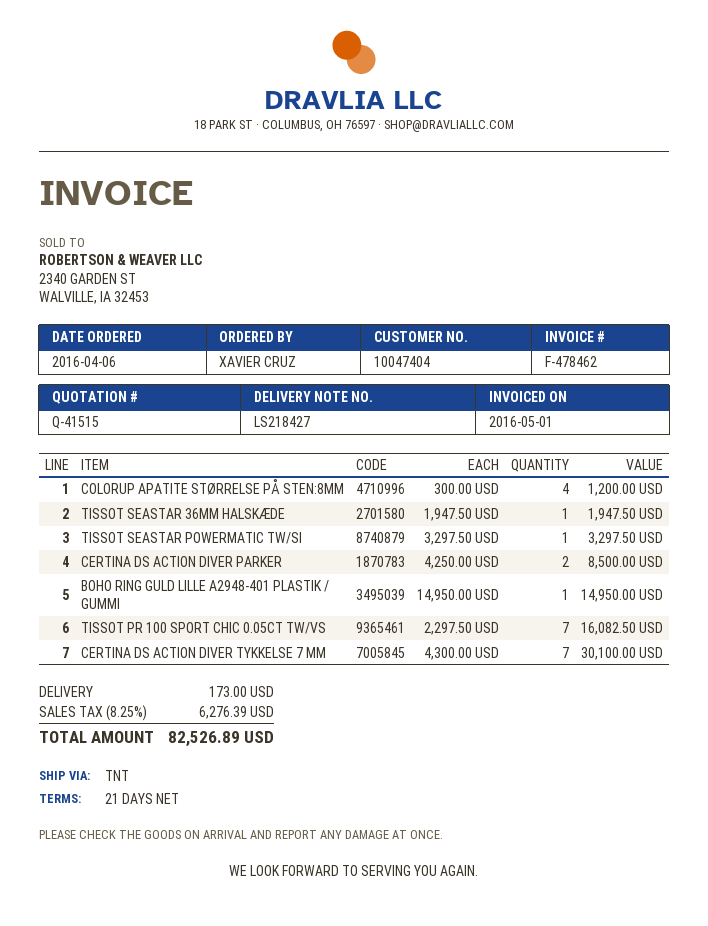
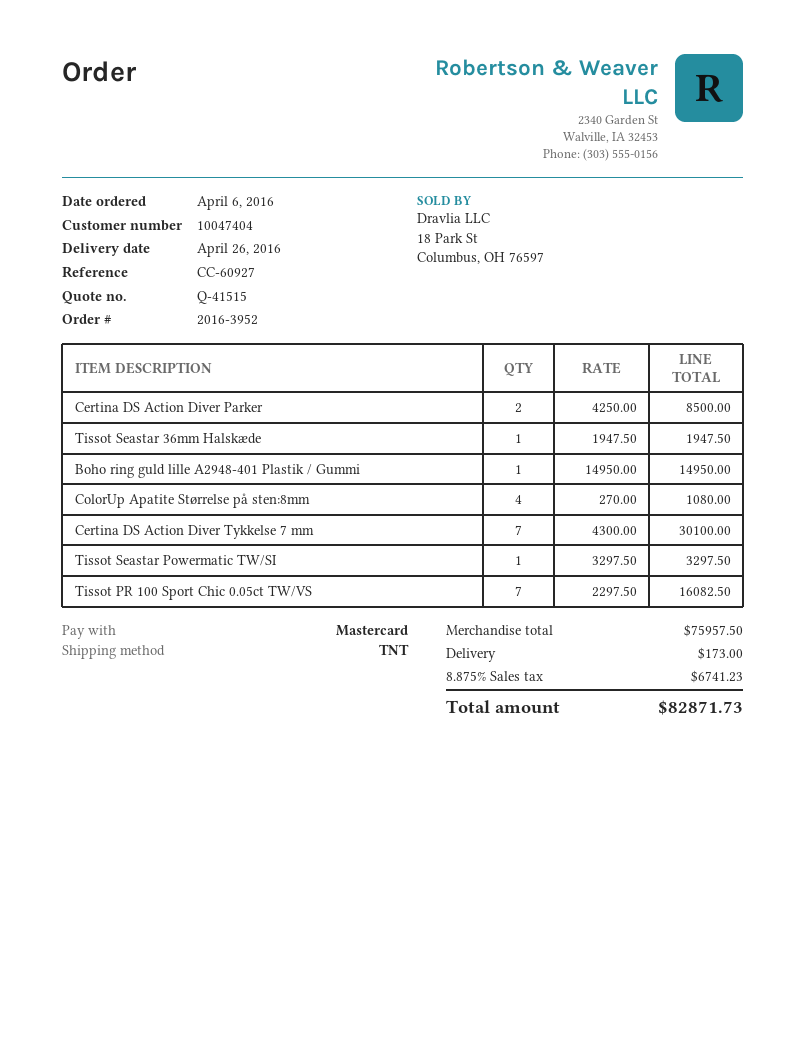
COLORUP APATITE STØRRELSE PÅ STEN:8MM: 4 x 300.00 = 1200.00 -> 4 x 270.00 = 1080.00
tax: 8.25% = 6276.39 -> 8.875% = 6741.23
total: 82526.89 -> 82871.73

